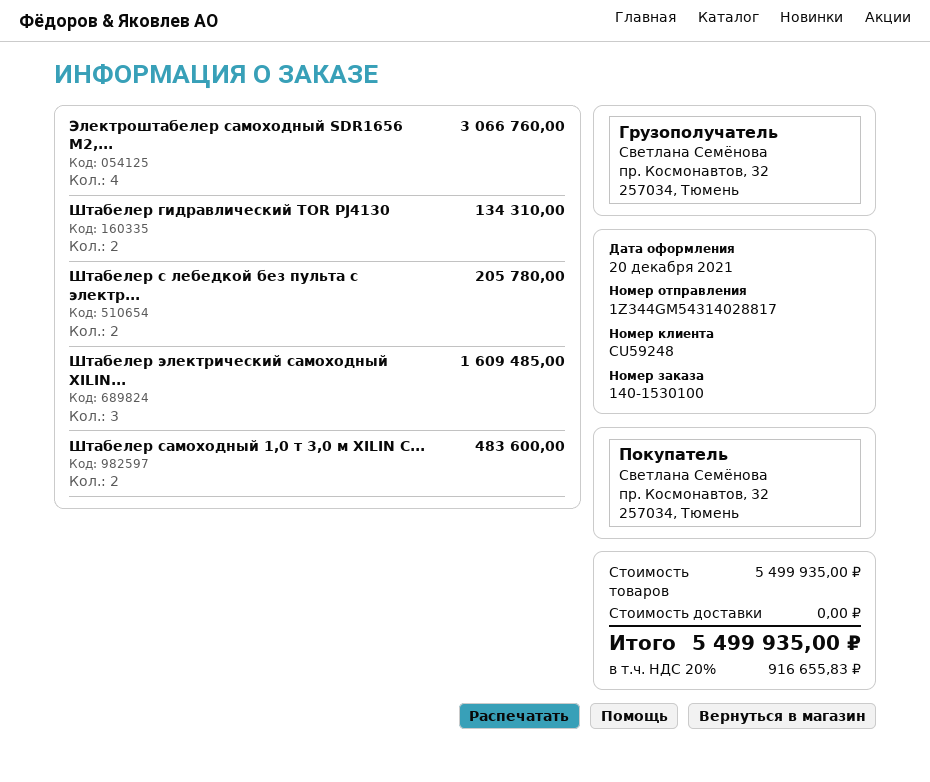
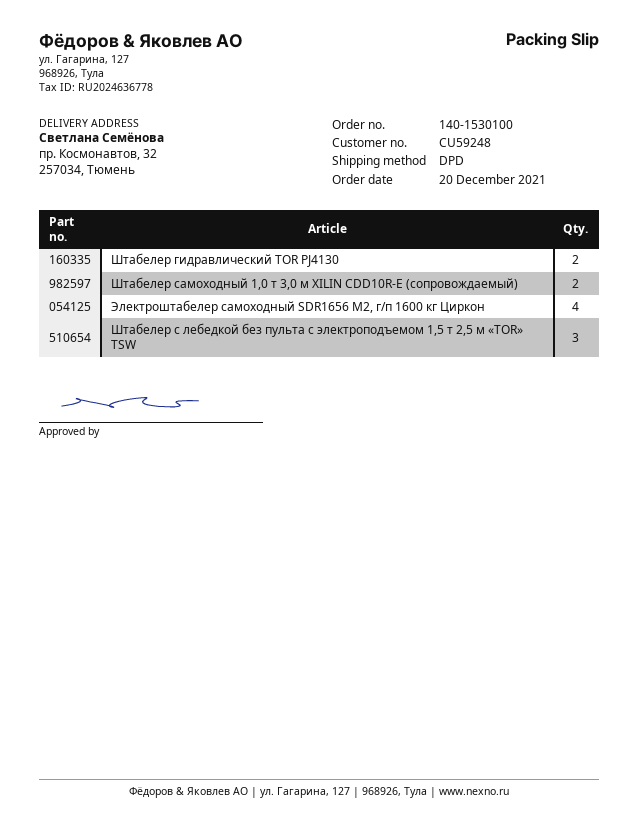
Штабелер с лебедкой без пульта с электр...: 2 -> 3
Штабелер электрический самоходный XILIN...: 3 -> none

